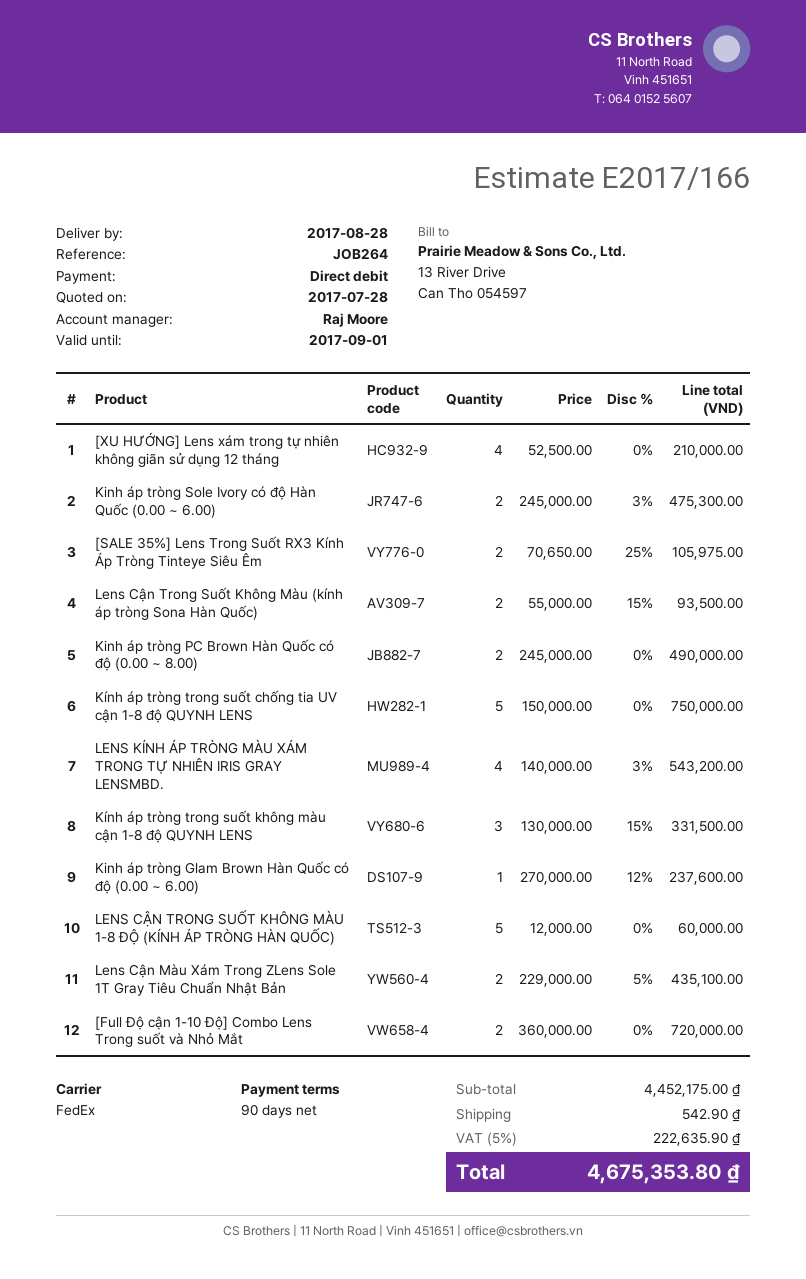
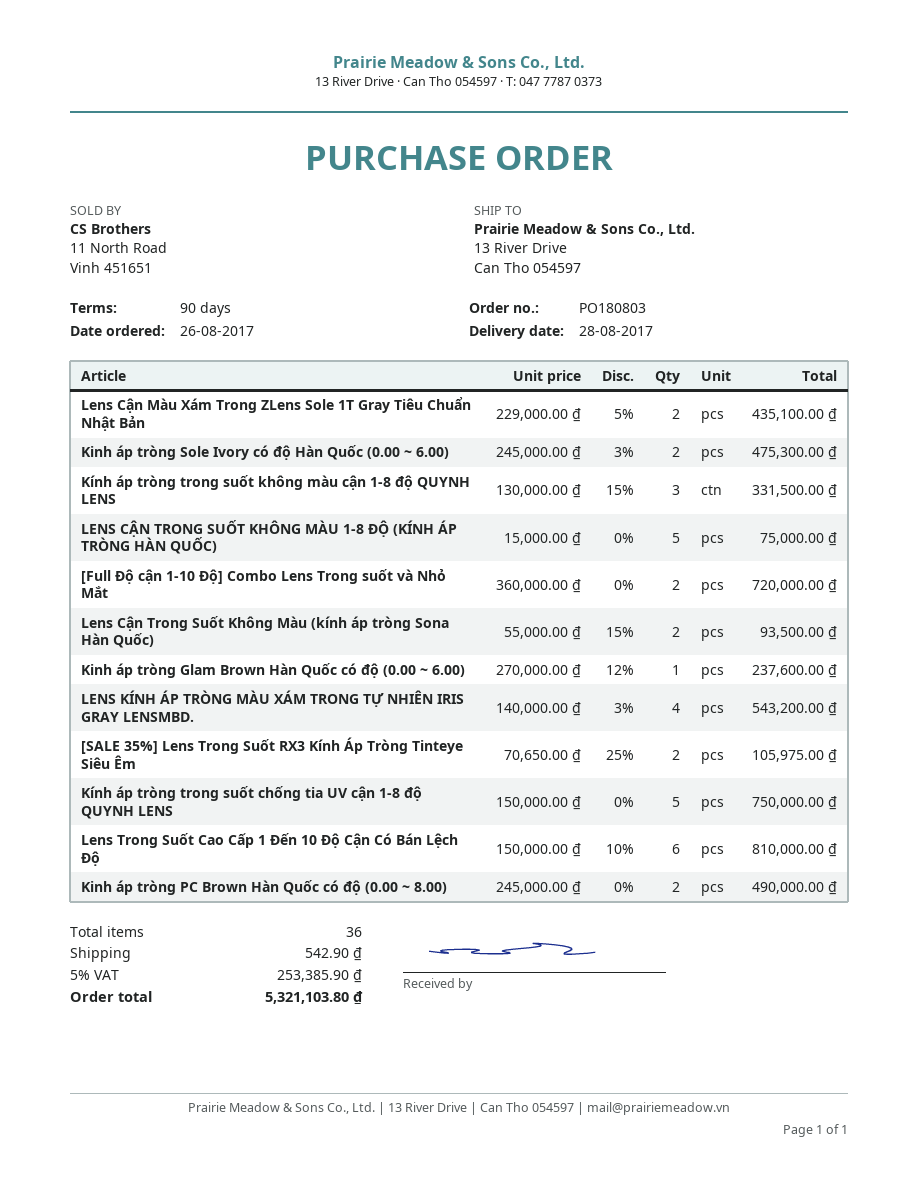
[XU HƯỚNG] Lens xám trong tự nhiên không giãn sử dụng 12 tháng: 4 x 52500.00 = 210000.00 -> none
LENS CẬN TRONG SUỐT KHÔNG MÀU 1-8 ĐỘ (KÍNH ÁP TRÒNG HÀN QUỐC): 5 x 12000.00 = 60000.00 -> 5 x 15000.00 = 75000.00
Lens Trong Suốt Cao Cấp 1 Đến 10 Độ Cận Có Bán Lệch Độ: none -> 6 x 150000.00 - 10% = 810000.00
tax: 5% = 222635.90 -> 5% = 253385.90
total: 4675353.80 -> 5321103.80

